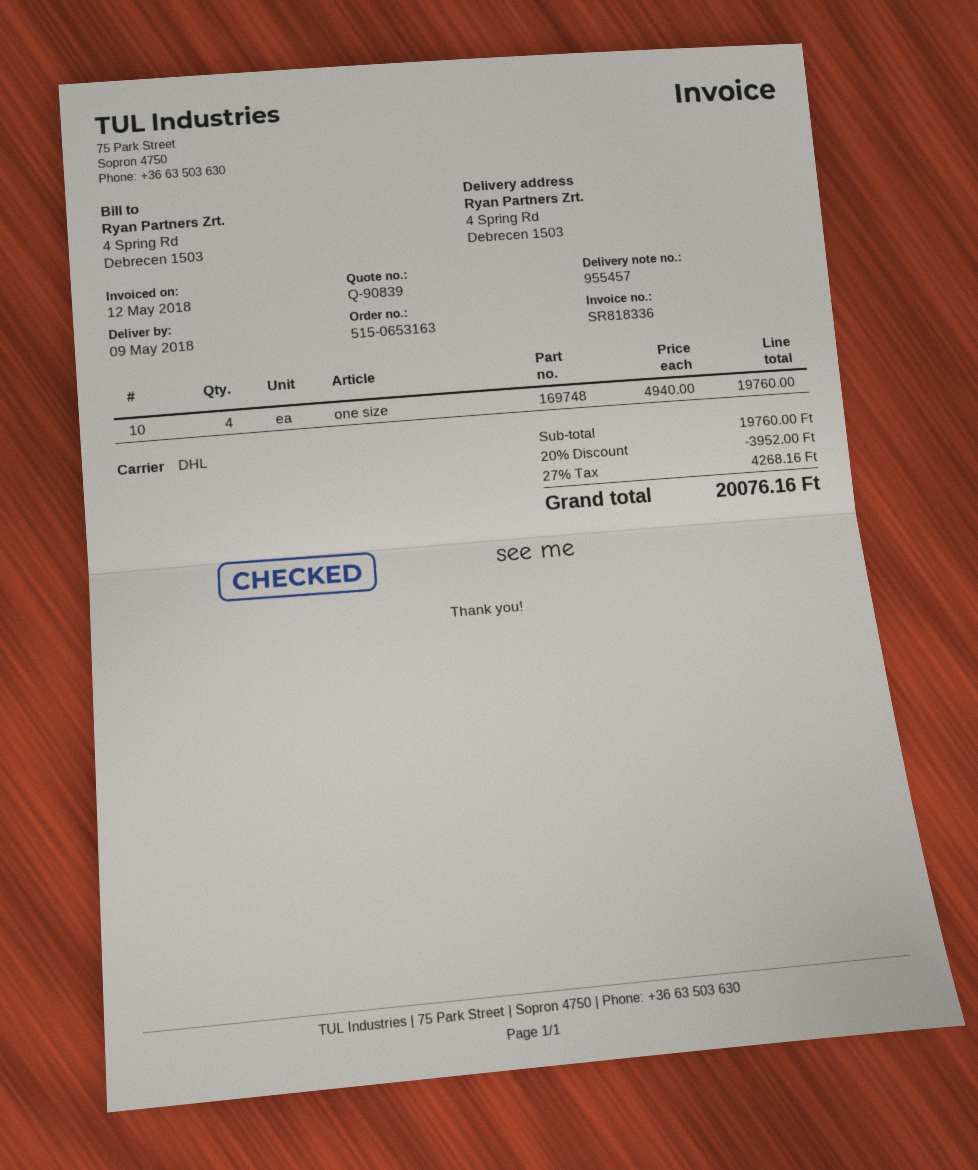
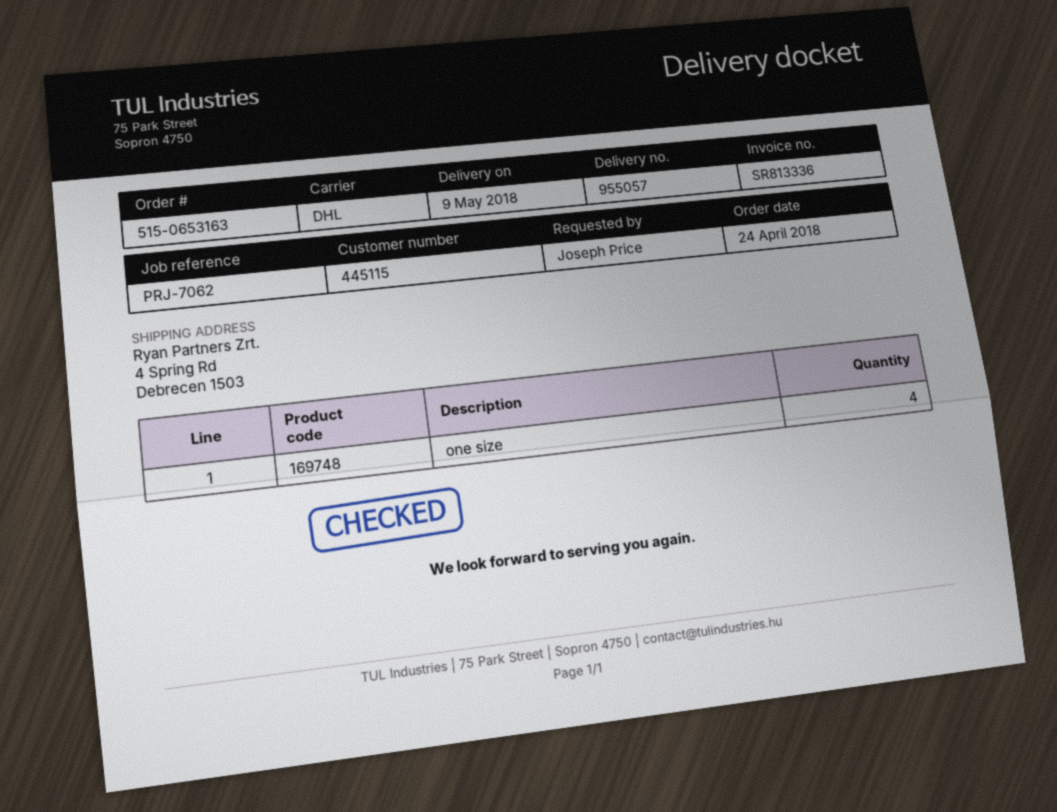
delivery note number: 955457 -> 955057
invoice number: SR818336 -> SR813336

